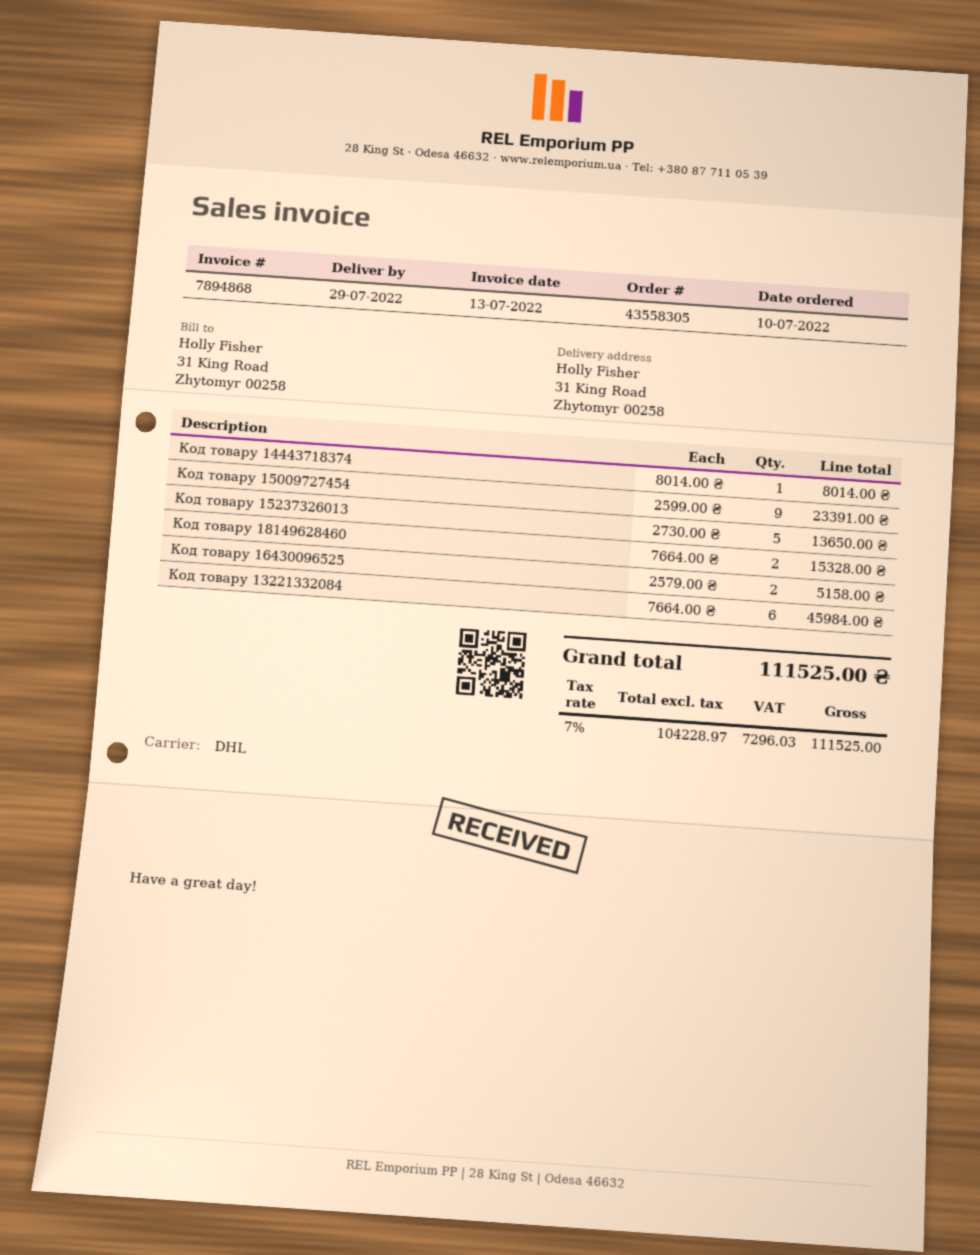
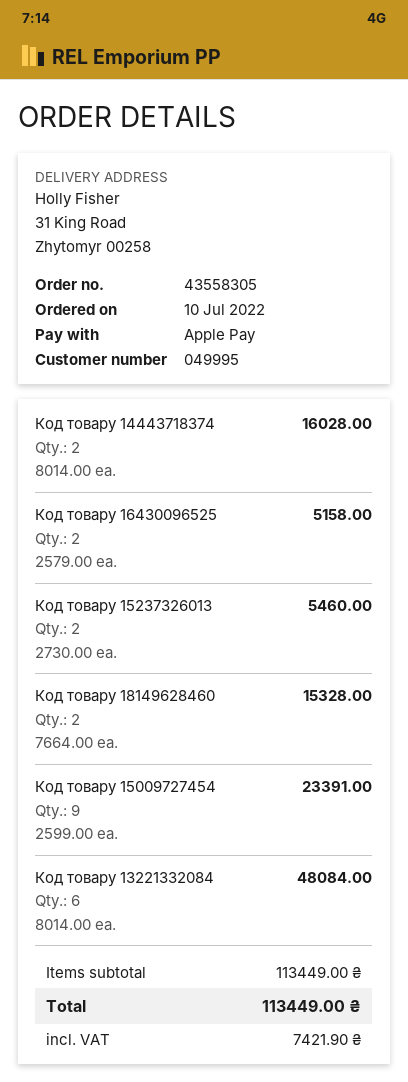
Код товару 14443718374: 1 x 8014.00 = 8014.00 -> 2 x 8014.00 = 16028.00
Код товару 15237326013: 5 x 2730.00 = 13650.00 -> 2 x 2730.00 = 5460.00
Код товару 13221332084: 6 x 7664.00 = 45984.00 -> 6 x 8014.00 = 48084.00
tax: 7296.03 -> 7421.90
total: 111525.00 -> 113449.00

